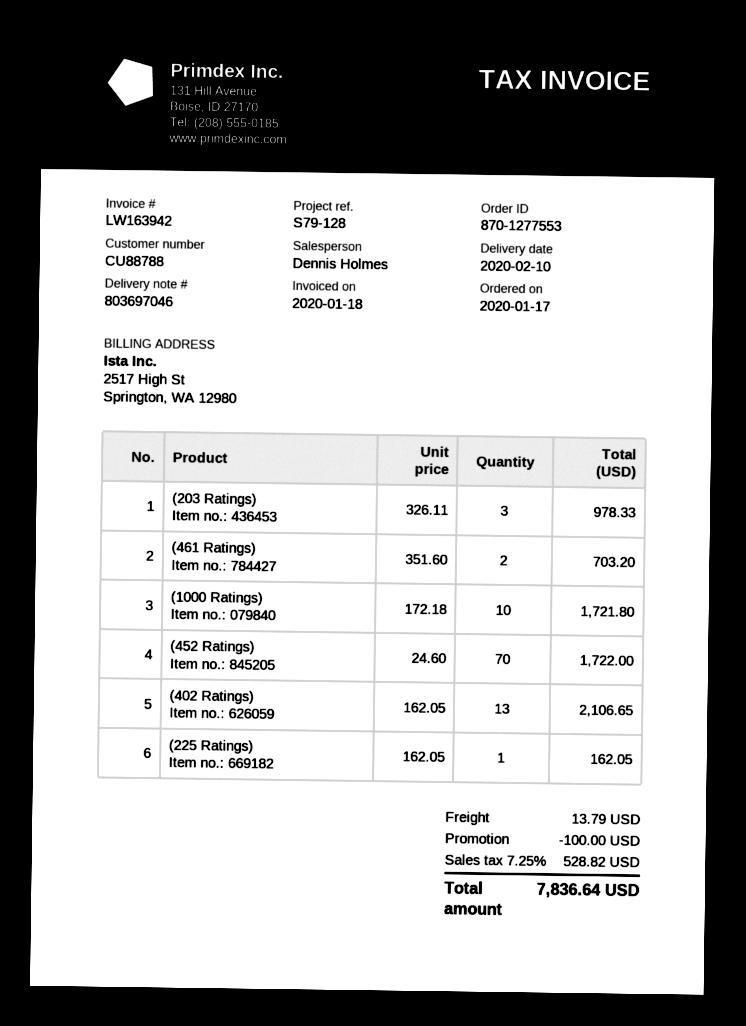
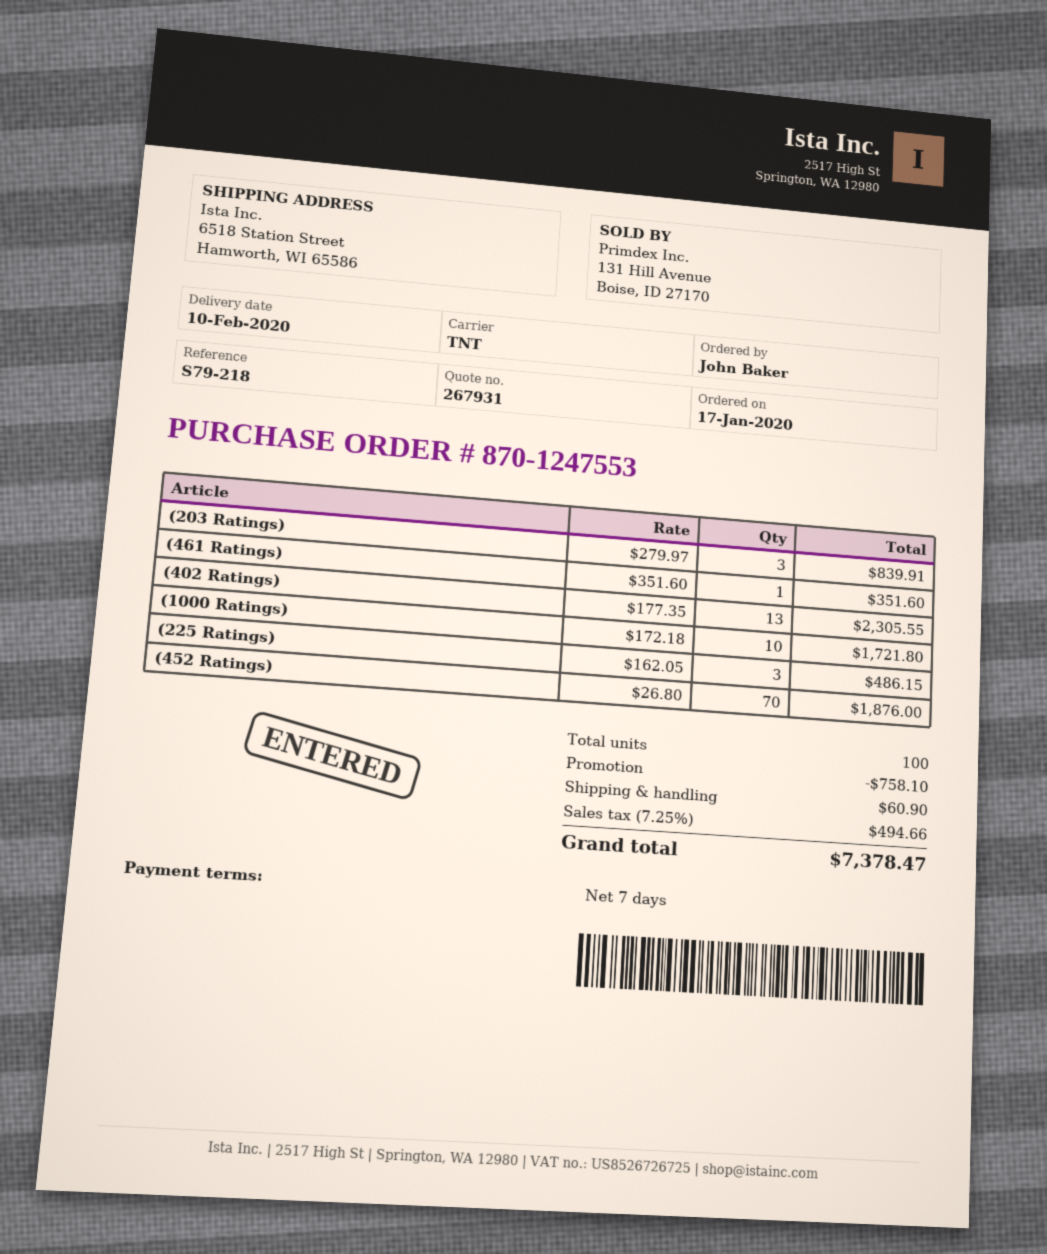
order number: 870-1277553 -> 870-1247553
reference: S79-128 -> S79-218
(203 Ratings): 3 x 326.11 = 978.33 -> 3 x 279.97 = 839.91
(461 Ratings): 2 x 351.60 = 703.20 -> 1 x 351.60 = 351.60
(452 Ratings): 70 x 24.60 = 1722.00 -> 70 x 26.80 = 1876.00
(402 Ratings): 13 x 162.05 = 2106.65 -> 13 x 177.35 = 2305.55
(225 Ratings): 1 x 162.05 = 162.05 -> 3 x 162.05 = 486.15
discount: 100.00 -> 758.10
shipping: 13.79 -> 60.90
tax: 7.25% = 528.82 -> 7.25% = 494.66
total: 7836.64 -> 7378.47

